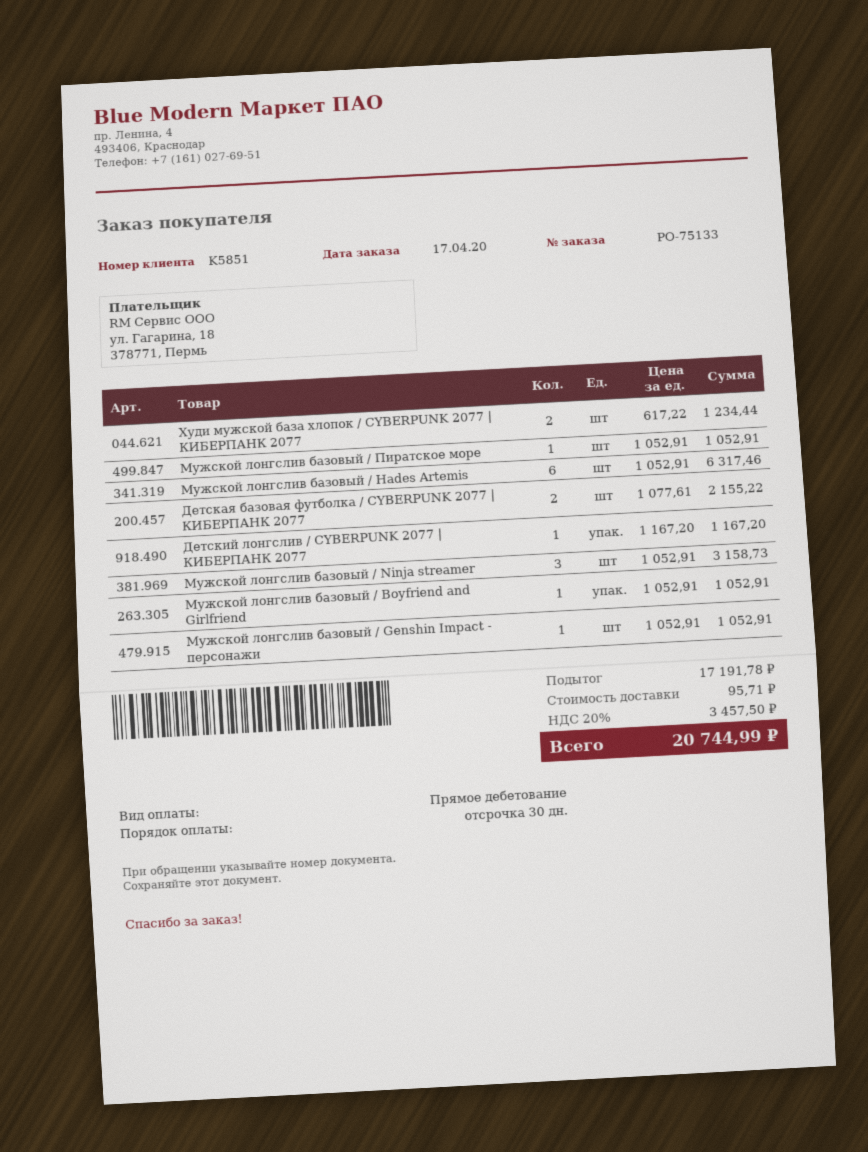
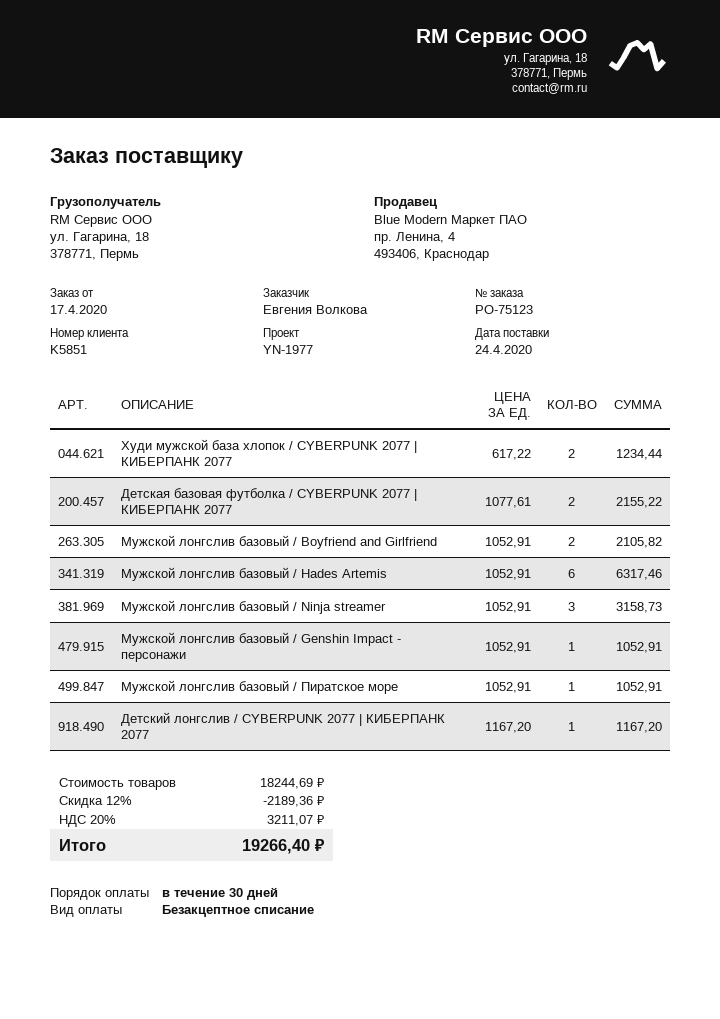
order number: PO-75133 -> PO-75123
Мужской лонгслив базовый / Boyfriend and Girlfriend: 1 x 1052.91 = 1052.91 -> 2 x 1052.91 = 2105.82
subtotal: 17191.78 -> 18244.69
discount: none -> 12% = 2189.36
shipping: 95.71 -> none
tax: 20% = 3457.50 -> 20% = 3211.07
total: 20744.99 -> 19266.40

